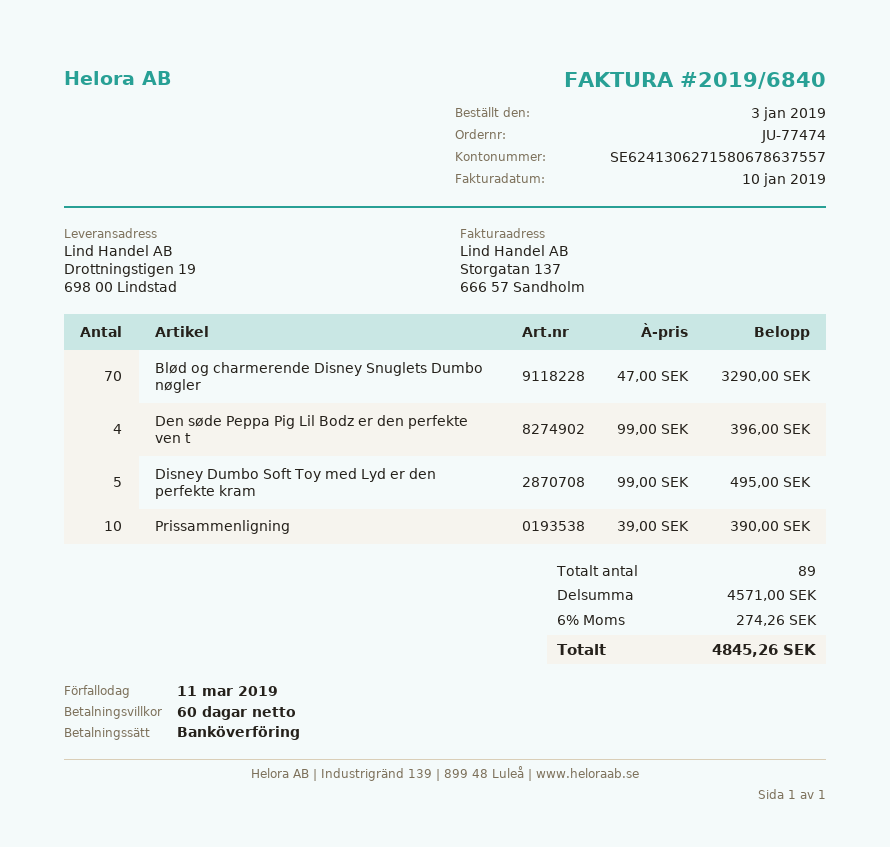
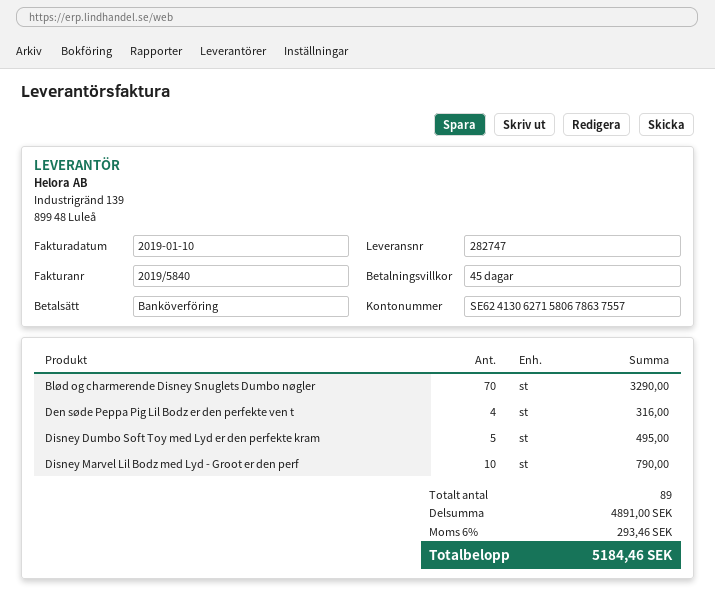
invoice number: 2019/6840 -> 2019/5840
payment terms: 60 days -> 45 days
Den søde Peppa Pig Lil Bodz er den perfekte ven t: 4 for 396.00 -> 4 for 316.00
Prissammenligning: 10 for 390.00 -> none
Disney Marvel Lil Bodz med Lyd - Groot er den perf: none -> 10 for 790.00
subtotal: 4571.00 -> 4891.00
tax: 6% = 274.26 -> 6% = 293.46
total: 4845.26 -> 5184.46

